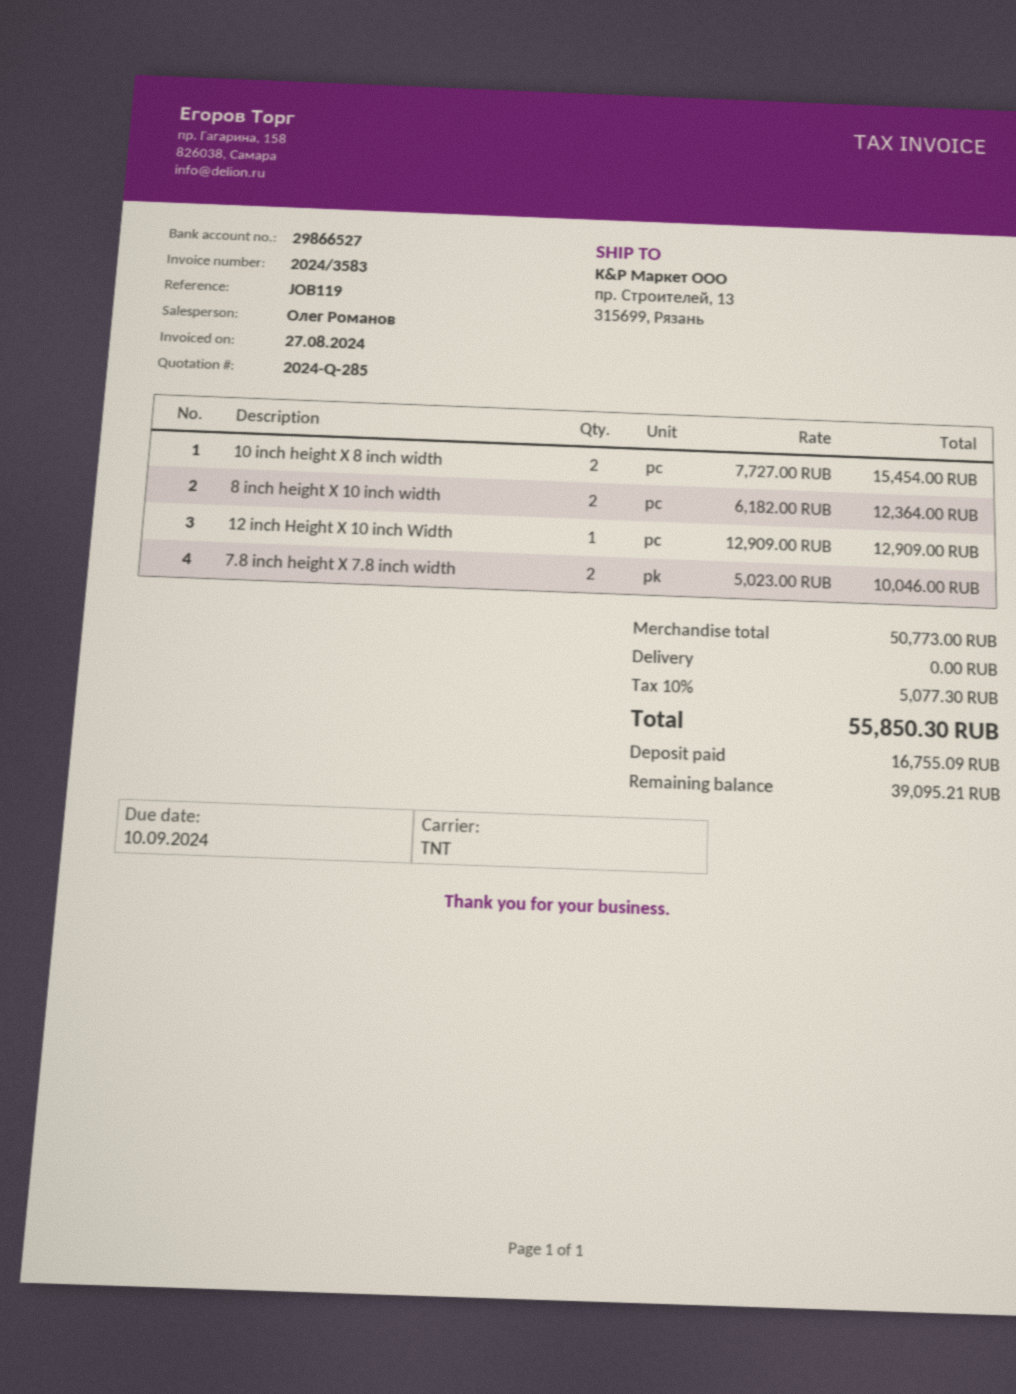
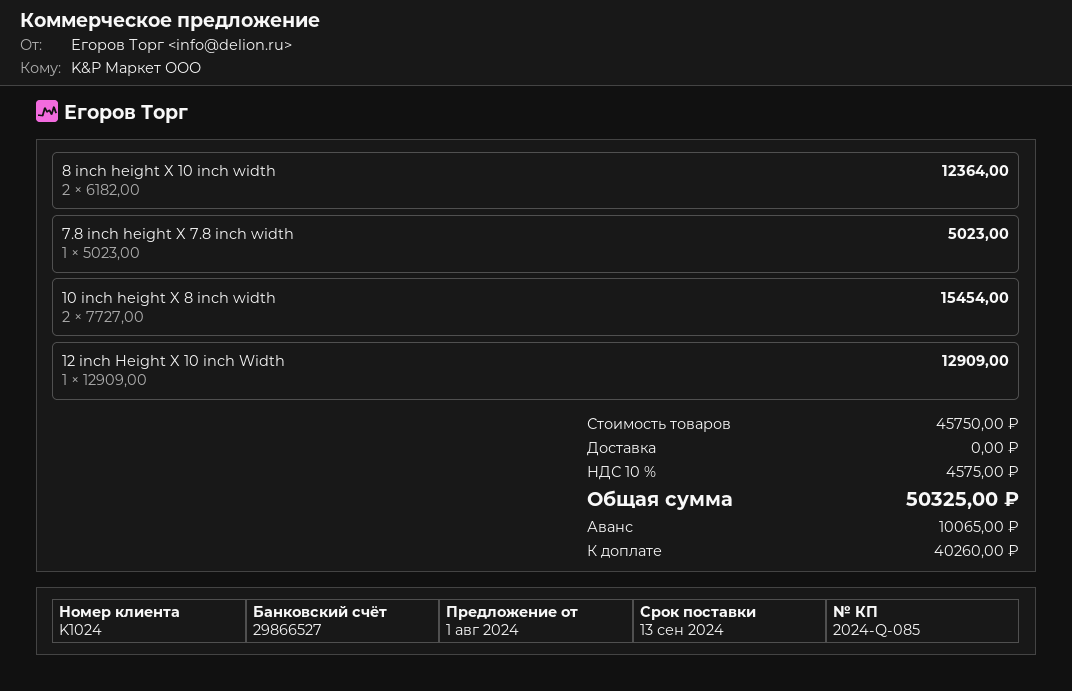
quote number: 2024-Q-285 -> 2024-Q-085
7.8 inch height X 7.8 inch width: 2 x 5023.00 = 10046.00 -> 1 x 5023.00 = 5023.00
subtotal: 50773.00 -> 45750.00
tax: 10% = 5077.30 -> 10% = 4575.00
total: 55850.30 -> 50325.00
deposit: 16755.09 -> 10065.00
balance: 39095.21 -> 40260.00

